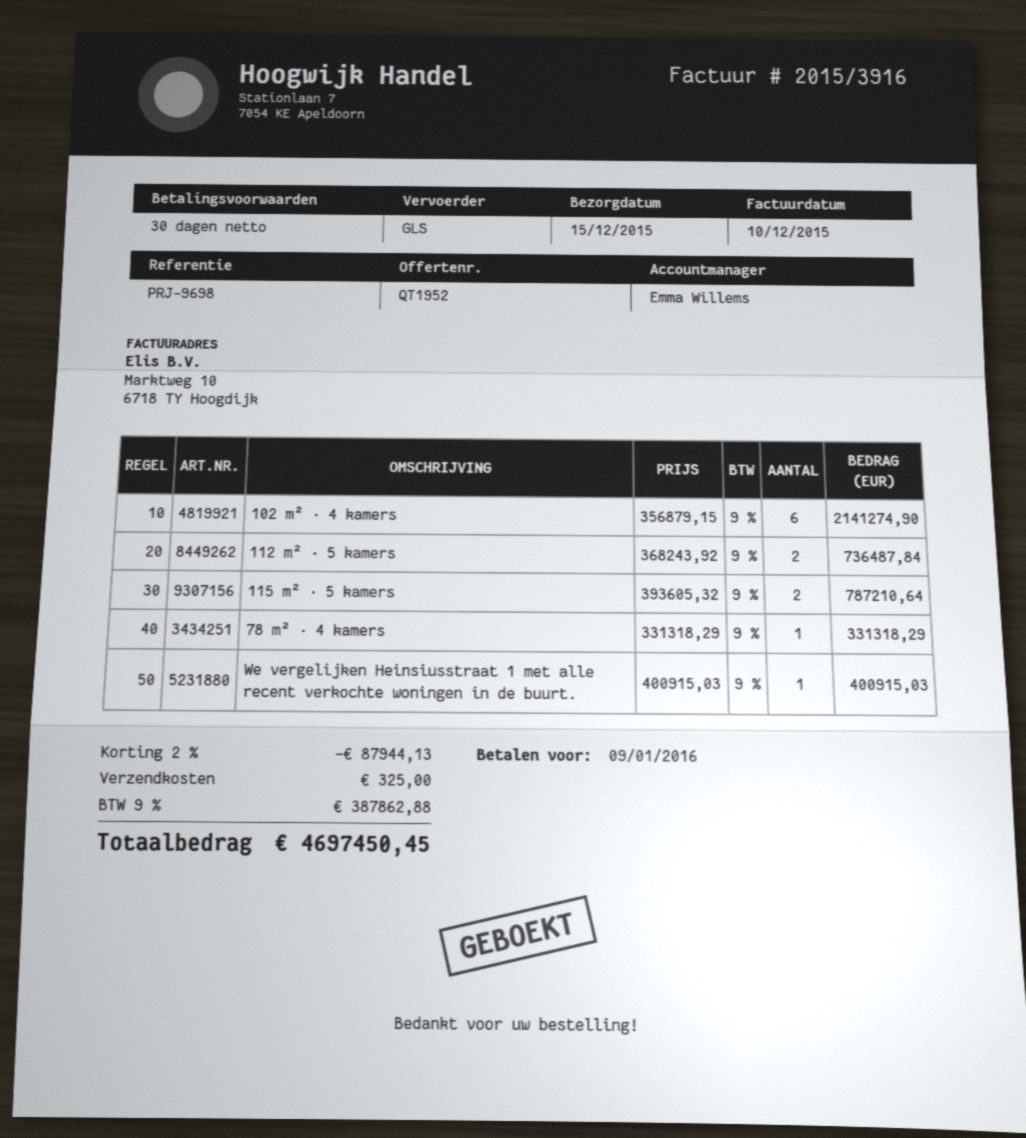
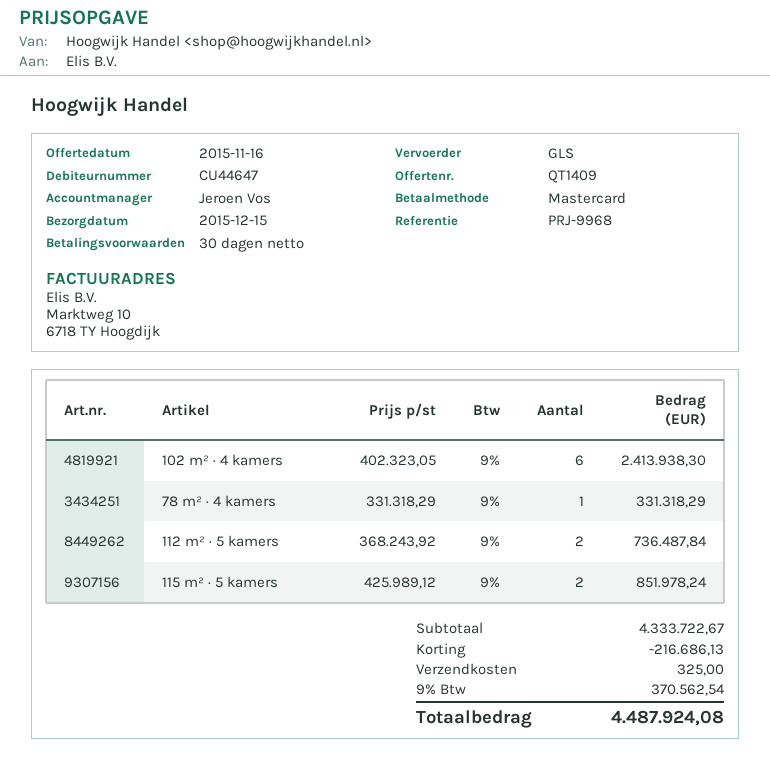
quote number: QT1952 -> QT1409
reference: PRJ-9698 -> PRJ-9968
sales rep: Emma Willems -> Jeroen Vos
102 m² · 4 kamers: 6 x 356879.15 = 2141274.90 -> 6 x 402323.05 = 2413938.30
115 m² · 5 kamers: 2 x 393605.32 = 787210.64 -> 2 x 425989.12 = 851978.24
We vergelijken Heinsiusstraat 1 met alle recent verkochte woningen in de buurt.: 1 x 400915.03 = 400915.03 -> none
discount: 87944.13 -> 216686.13
tax: 9% = 387862.88 -> 9% = 370562.54
total: 4697450.45 -> 4487924.08

